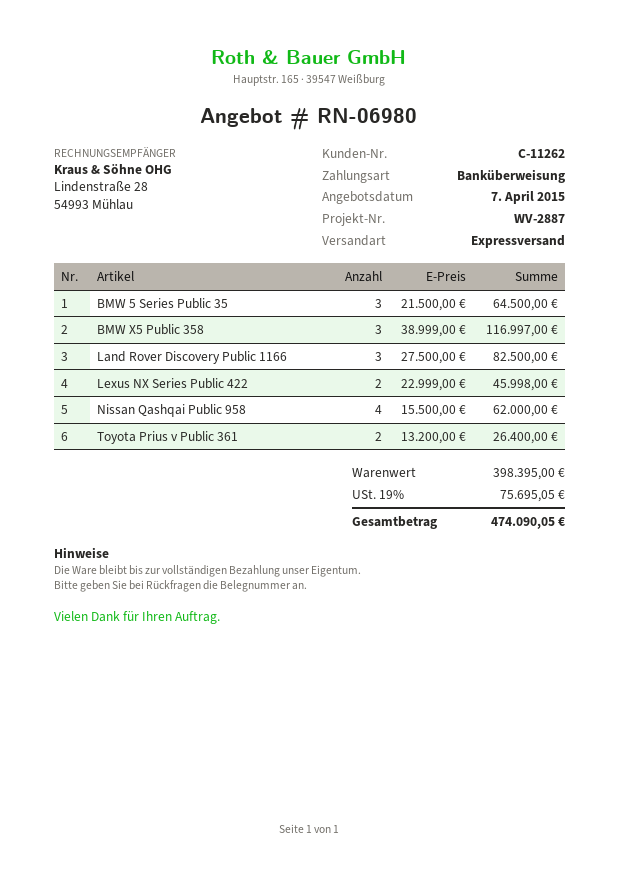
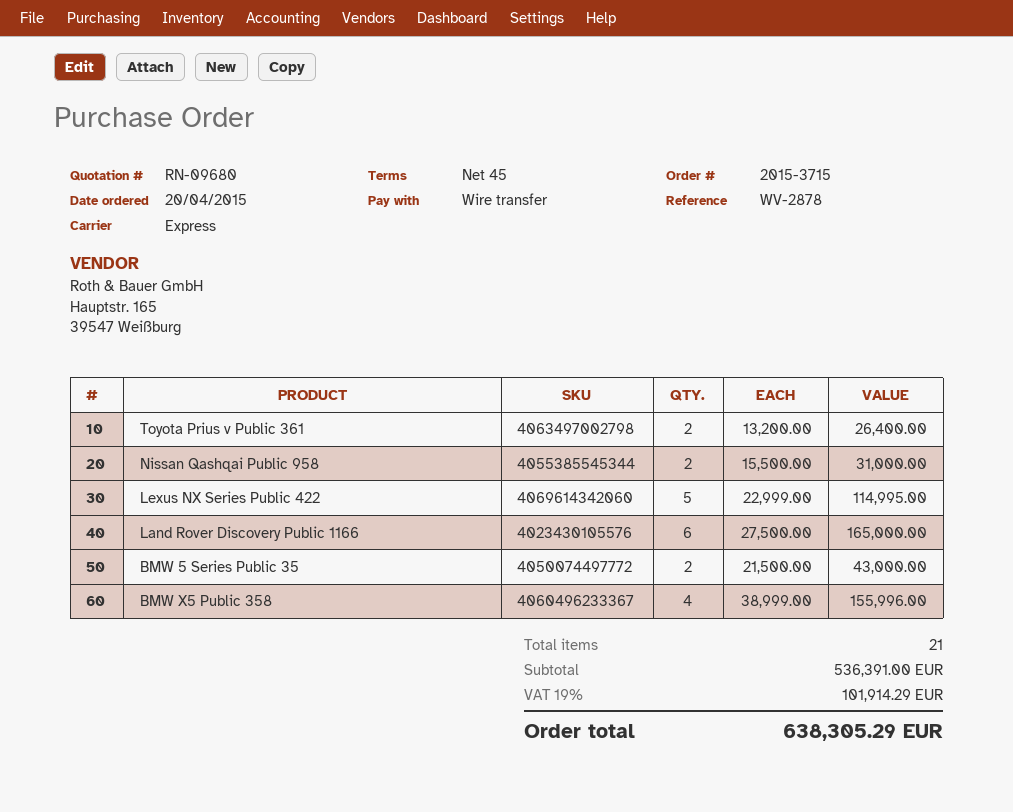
quote number: RN-06980 -> RN-09680
reference: WV-2887 -> WV-2878
BMW 5 Series Public 35: 3 x 21500.00 = 64500.00 -> 2 x 21500.00 = 43000.00
BMW X5 Public 358: 3 x 38999.00 = 116997.00 -> 4 x 38999.00 = 155996.00
Land Rover Discovery Public 1166: 3 x 27500.00 = 82500.00 -> 6 x 27500.00 = 165000.00
Lexus NX Series Public 422: 2 x 22999.00 = 45998.00 -> 5 x 22999.00 = 114995.00
Nissan Qashqai Public 958: 4 x 15500.00 = 62000.00 -> 2 x 15500.00 = 31000.00
subtotal: 398395.00 -> 536391.00
tax: 19% = 75695.05 -> 19% = 101914.29
total: 474090.05 -> 638305.29

